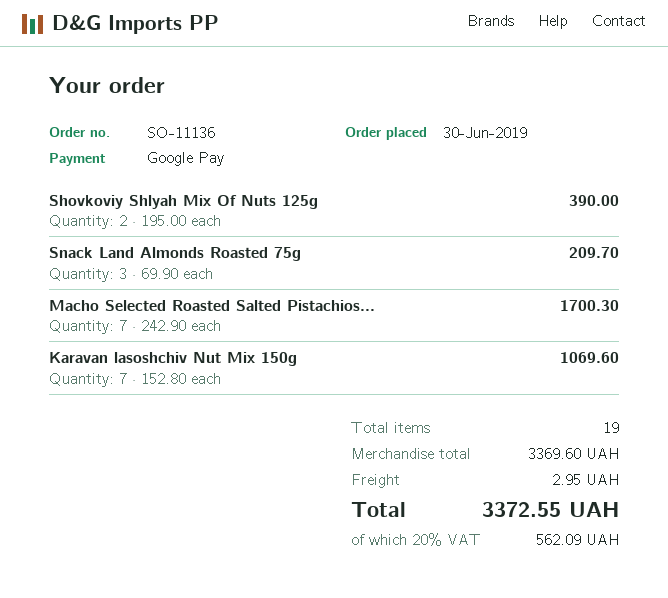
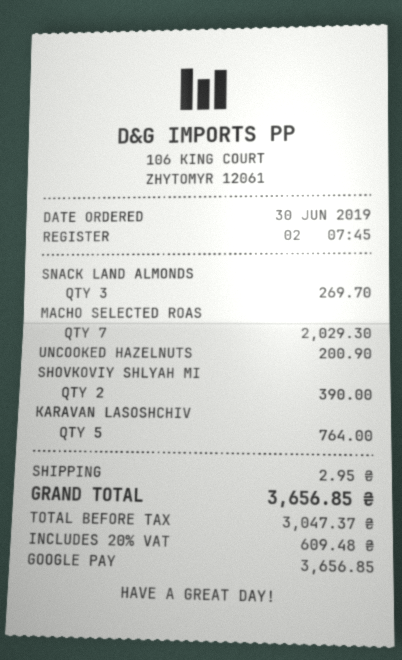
Snack Land Almonds Roasted 75g: 3 for 209.70 -> 3 for 269.70
Macho Selected Roasted Salted Pistachios...: 7 for 1700.30 -> 7 for 2029.30
Karavan lasoshchiv Nut Mix 150g: 7 for 1069.60 -> 5 for 764.00
UNCOOKED HAZELNUTS: none -> 1 for 200.90
tax: 20% = 562.09 -> 20% = 609.48
total: 3372.55 -> 3656.85

